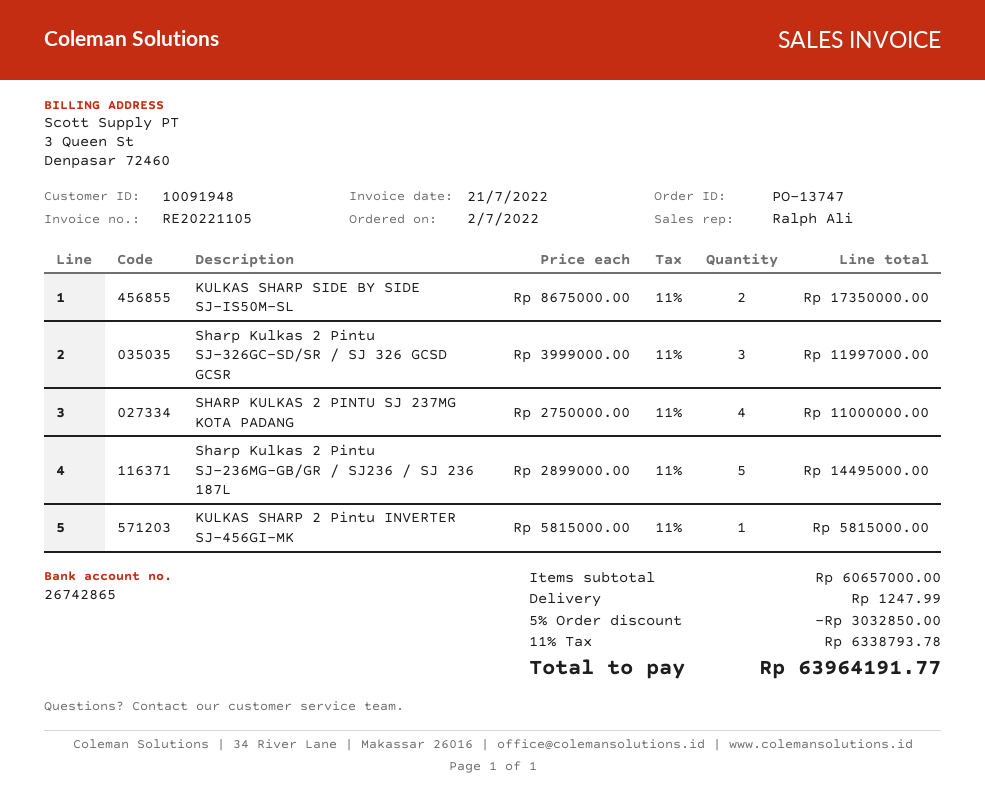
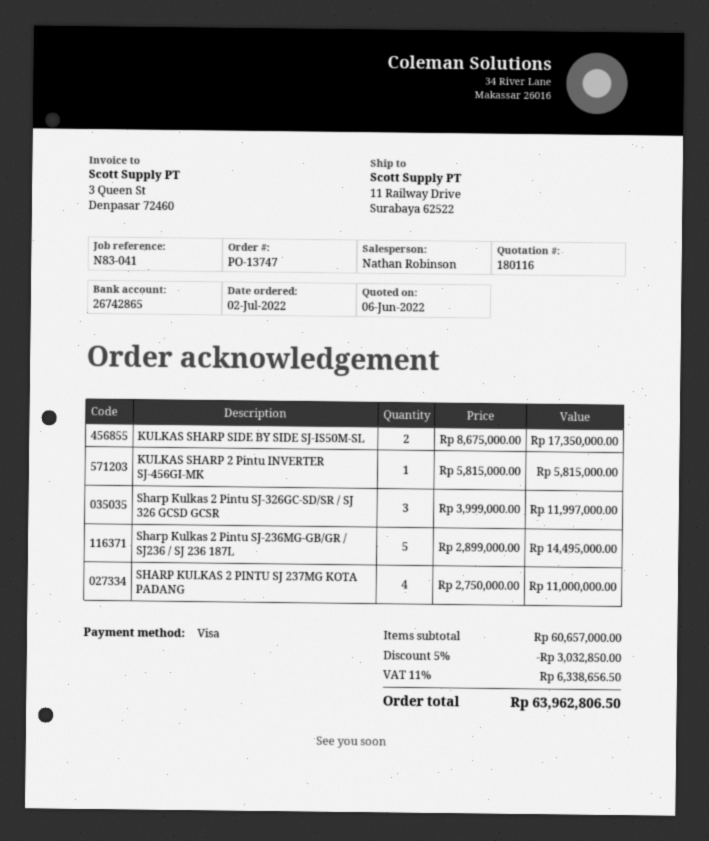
sales rep: Ralph Ali -> Nathan Robinson
shipping: 1247.99 -> none
tax: 11% = 6338793.78 -> 11% = 6338656.50
total: 63964191.77 -> 63962806.50

